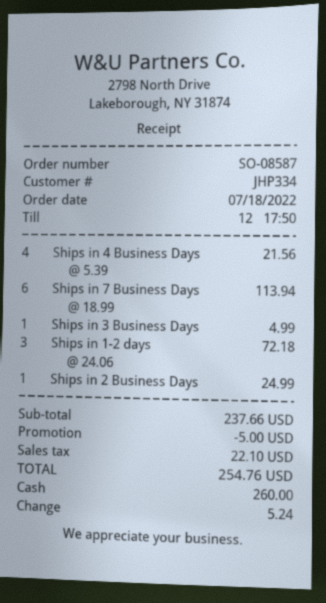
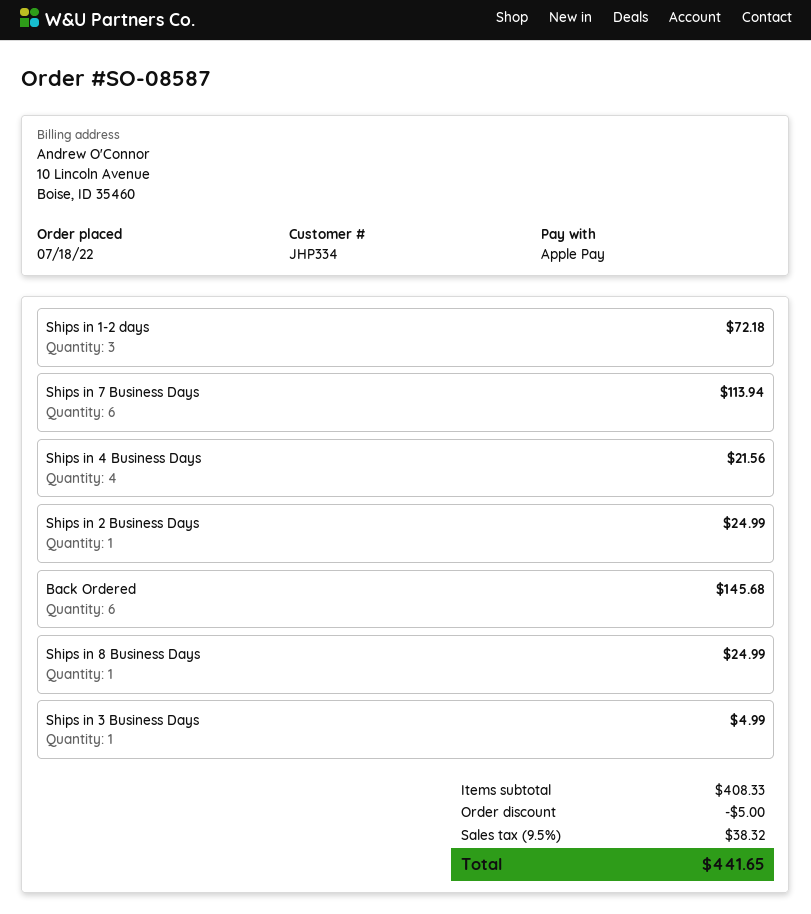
payment method: cash -> Apple Pay
Back Ordered: none -> 6 for 145.68
Ships in 8 Business Days: none -> 1 for 24.99
subtotal: 237.66 -> 408.33
tax: 22.10 -> 38.32
total: 254.76 -> 441.65

